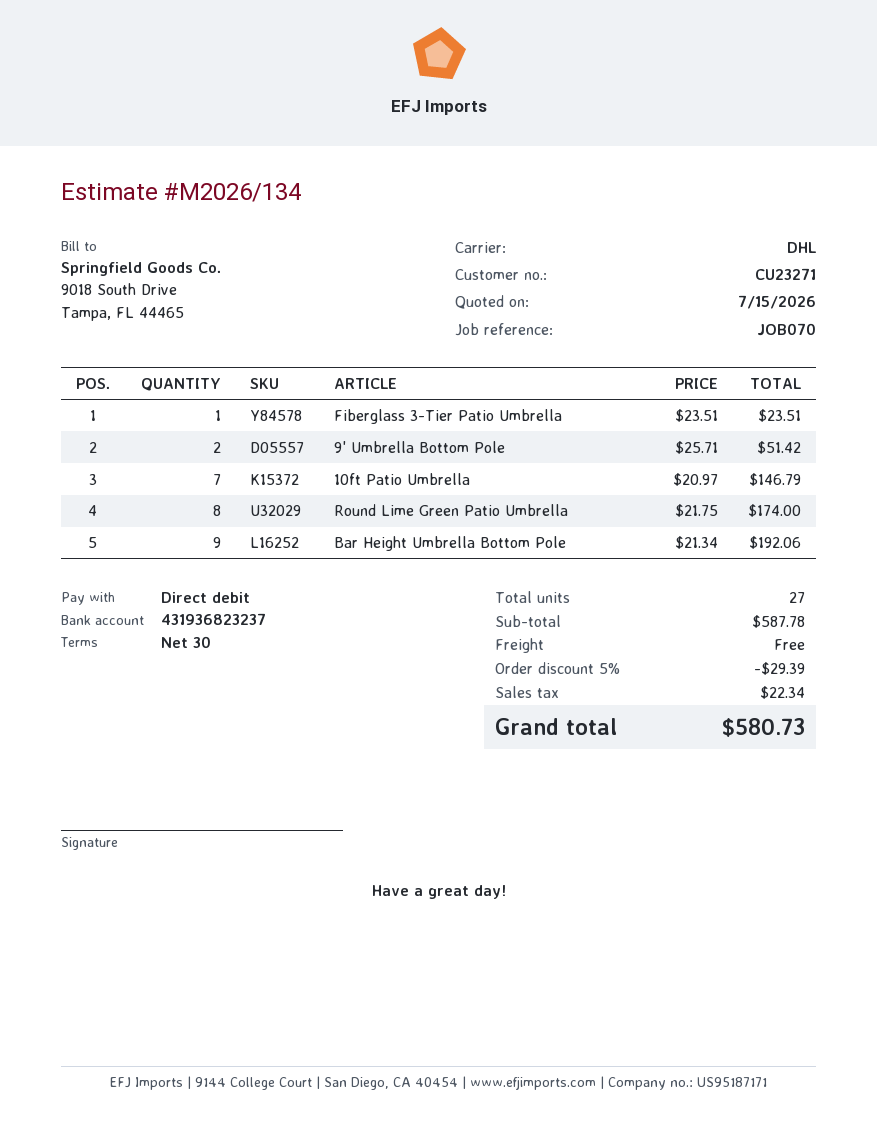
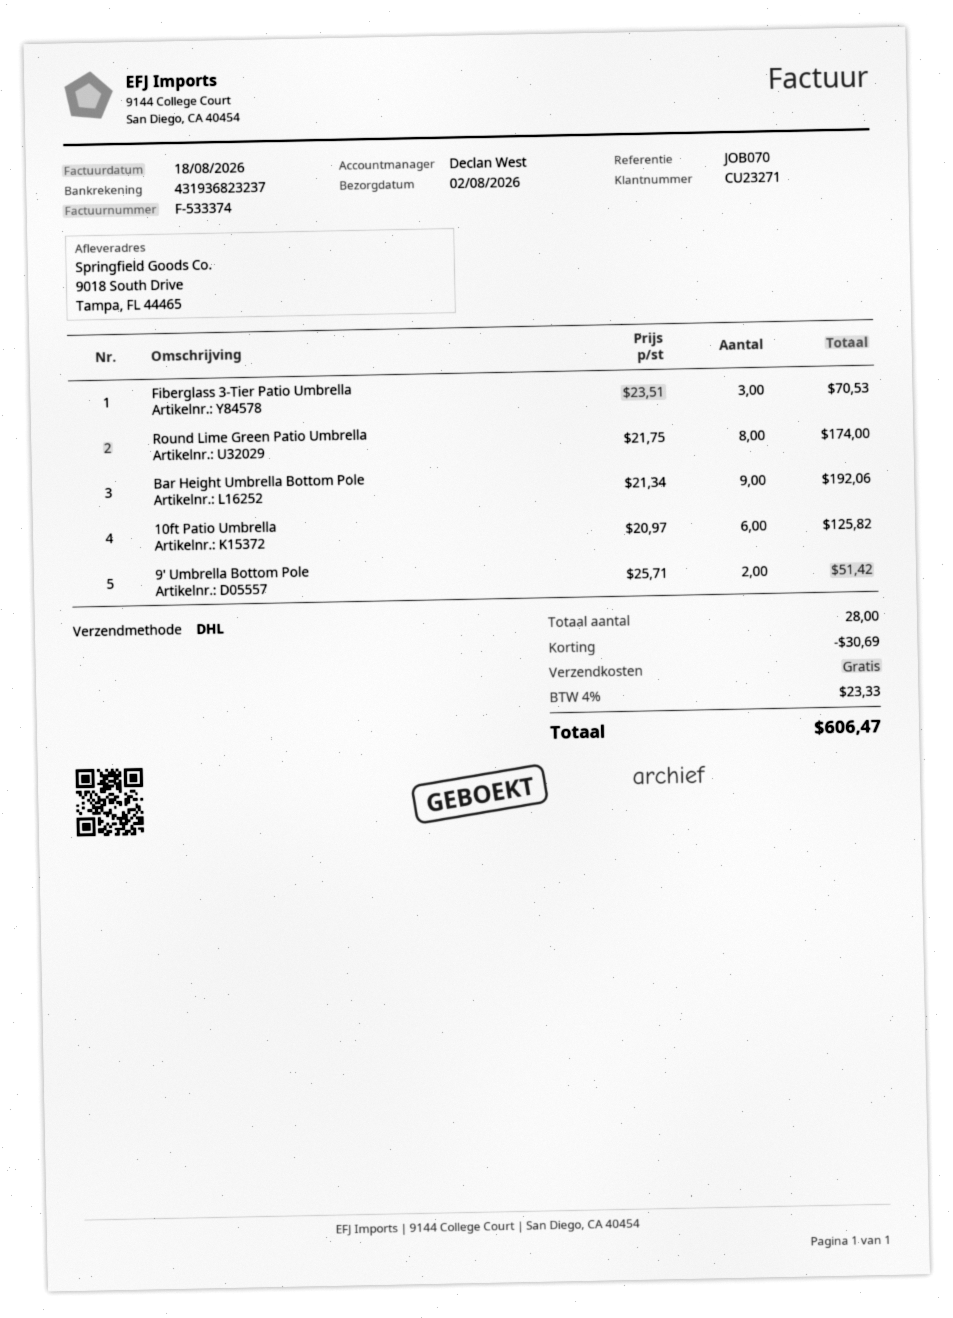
Fiberglass 3-Tier Patio Umbrella: 1 x 23.51 = 23.51 -> 3 x 23.51 = 70.53
10ft Patio Umbrella: 7 x 20.97 = 146.79 -> 6 x 20.97 = 125.82
total quantity: 27 -> 28
discount: 29.39 -> 30.69
tax: 22.34 -> 23.33
total: 580.73 -> 606.47

